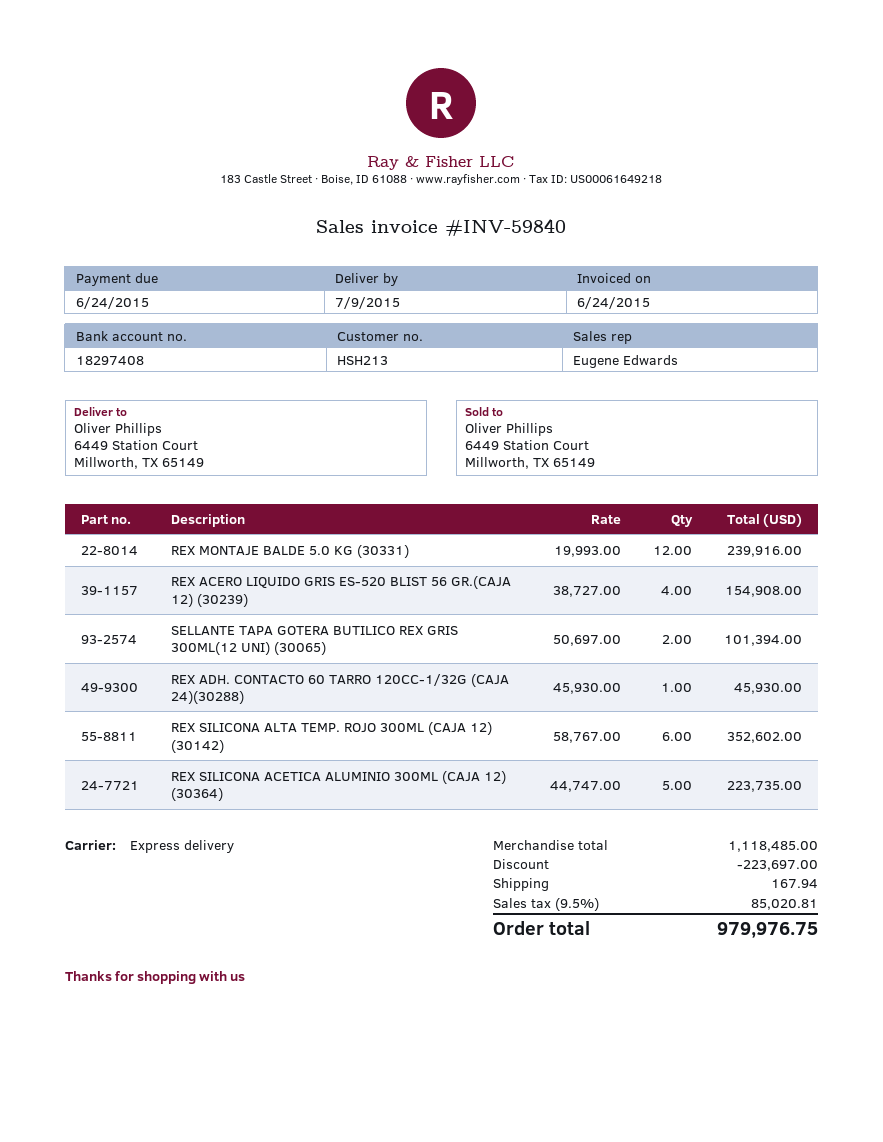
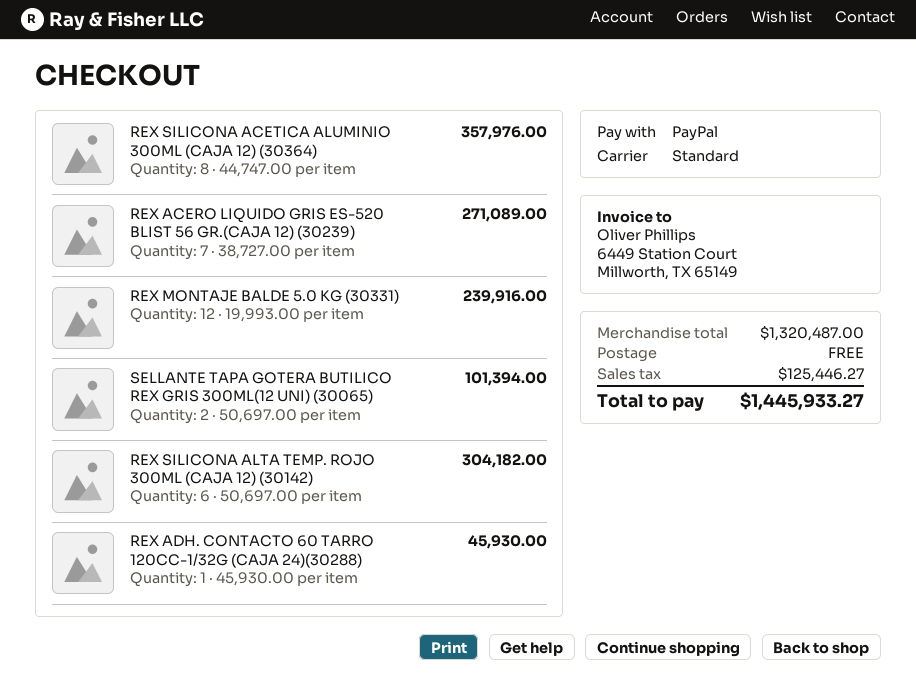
shipping method: express -> standard
REX ACERO LIQUIDO GRIS ES-520 BLIST 56 GR.(CAJA 12) (30239): 4 x 38727.00 = 154908.00 -> 7 x 38727.00 = 271089.00
REX SILICONA ALTA TEMP. ROJO 300ML (CAJA 12) (30142): 6 x 58767.00 = 352602.00 -> 6 x 50697.00 = 304182.00
REX SILICONA ACETICA ALUMINIO 300ML (CAJA 12) (30364): 5 x 44747.00 = 223735.00 -> 8 x 44747.00 = 357976.00
subtotal: 1118485.00 -> 1320487.00
discount: 223697.00 -> none
shipping: 167.94 -> 0.00
tax: 85020.81 -> 125446.27
total: 979976.75 -> 1445933.27

